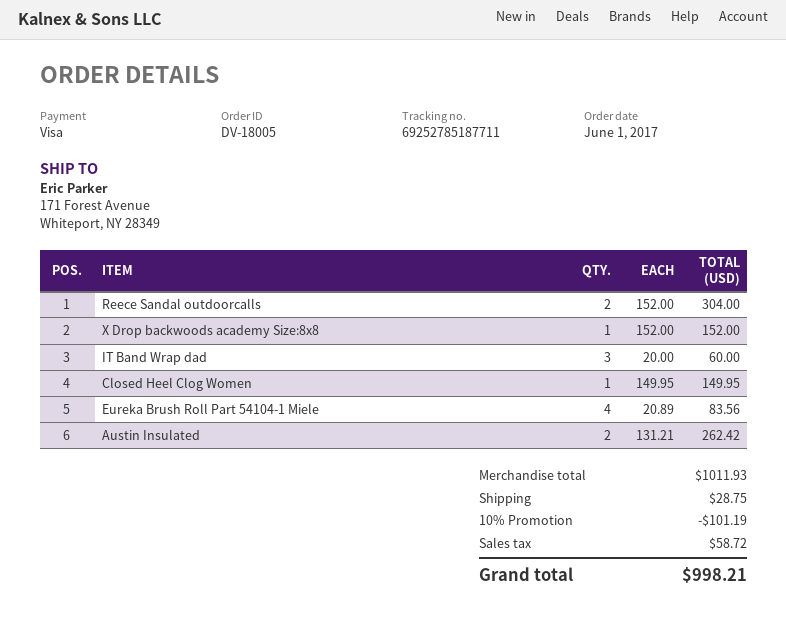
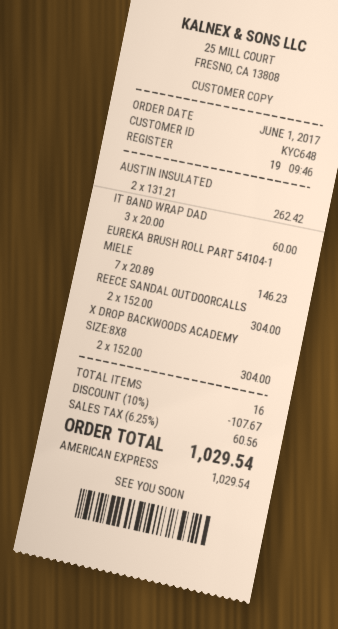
payment method: Visa -> American Express
X Drop backwoods academy Size:8x8: 1 x 152.00 = 152.00 -> 2 x 152.00 = 304.00
Closed Heel Clog Women: 1 x 149.95 = 149.95 -> none
Eureka Brush Roll Part 54104-1 Miele: 4 x 20.89 = 83.56 -> 7 x 20.89 = 146.23
discount: 10% = 101.19 -> 10% = 107.67
shipping: 28.75 -> none
tax: 58.72 -> 60.56
total: 998.21 -> 1029.54

